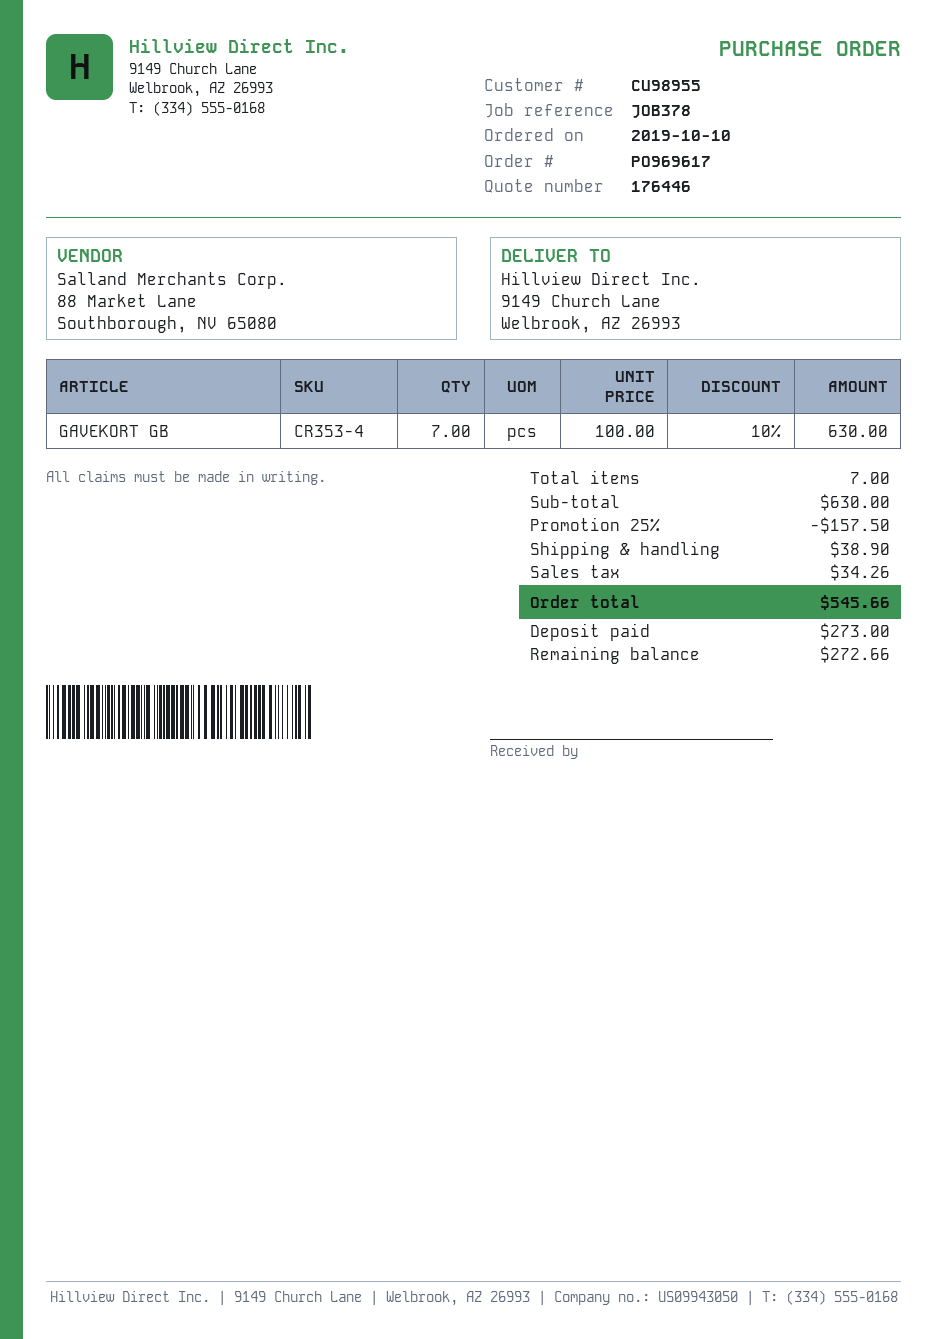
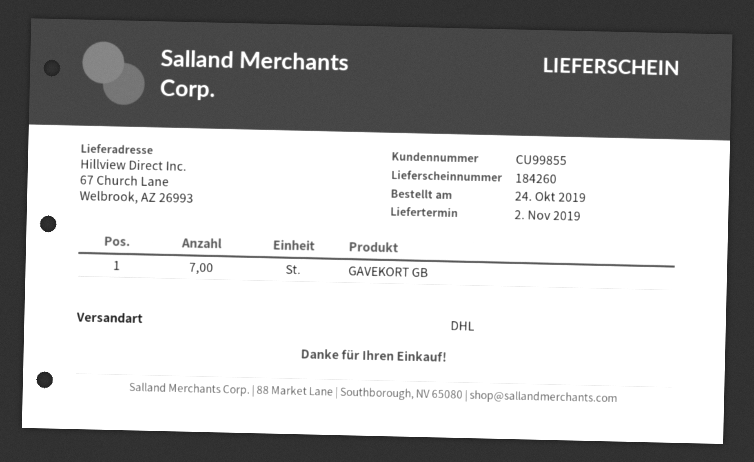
order date: 2019-10-10 -> 2019-10-24
customer number: CU98955 -> CU99855
ship to: 9149 Church Lane, Welbrook, AZ 26993 -> 67 Church Lane, Welbrook, AZ 26993

